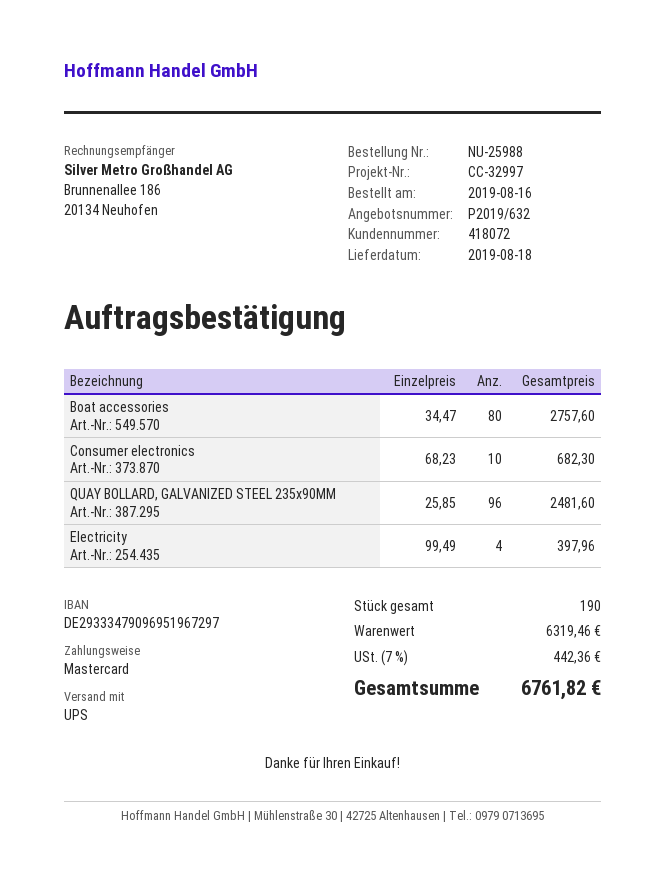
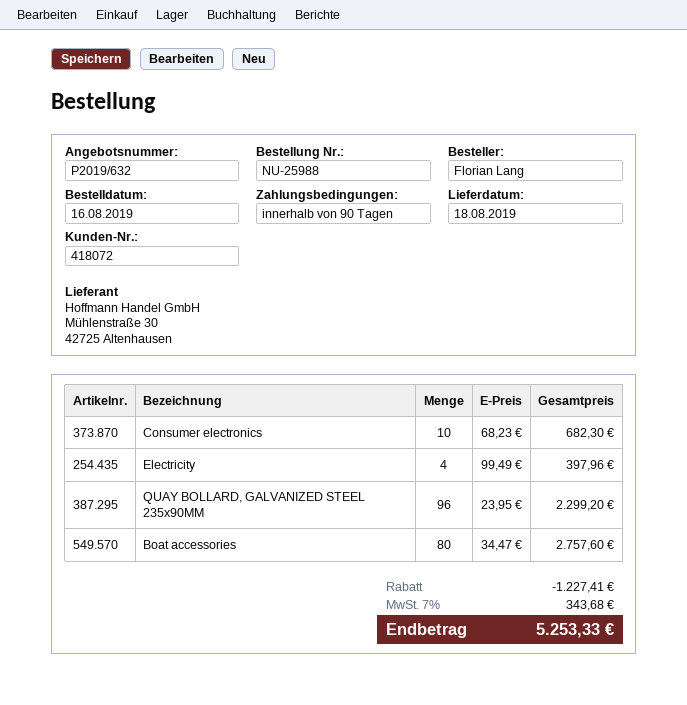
QUAY BOLLARD, GALVANIZED STEEL 235x90MM: 96 x 25.85 = 2481.60 -> 96 x 23.95 = 2299.20
discount: none -> 1227.41
tax: 7% = 442.36 -> 7% = 343.68
total: 6761.82 -> 5253.33

